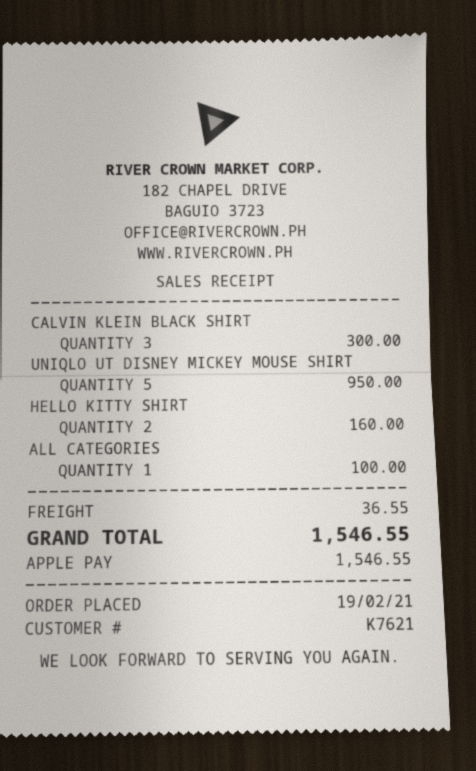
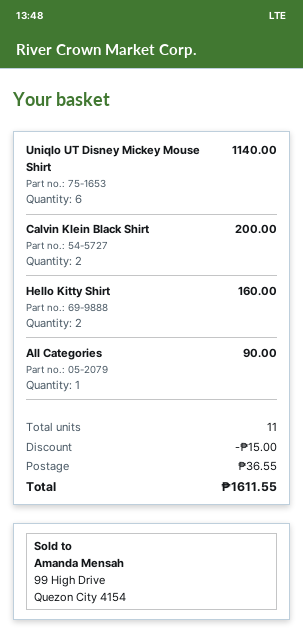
CALVIN KLEIN BLACK SHIRT: 3 for 300.00 -> 2 for 200.00
UNIQLO UT DISNEY MICKEY MOUSE SHIRT: 5 for 950.00 -> 6 for 1140.00
ALL CATEGORIES: 1 for 100.00 -> 1 for 90.00
discount: none -> 15.00
total: 1546.55 -> 1611.55

